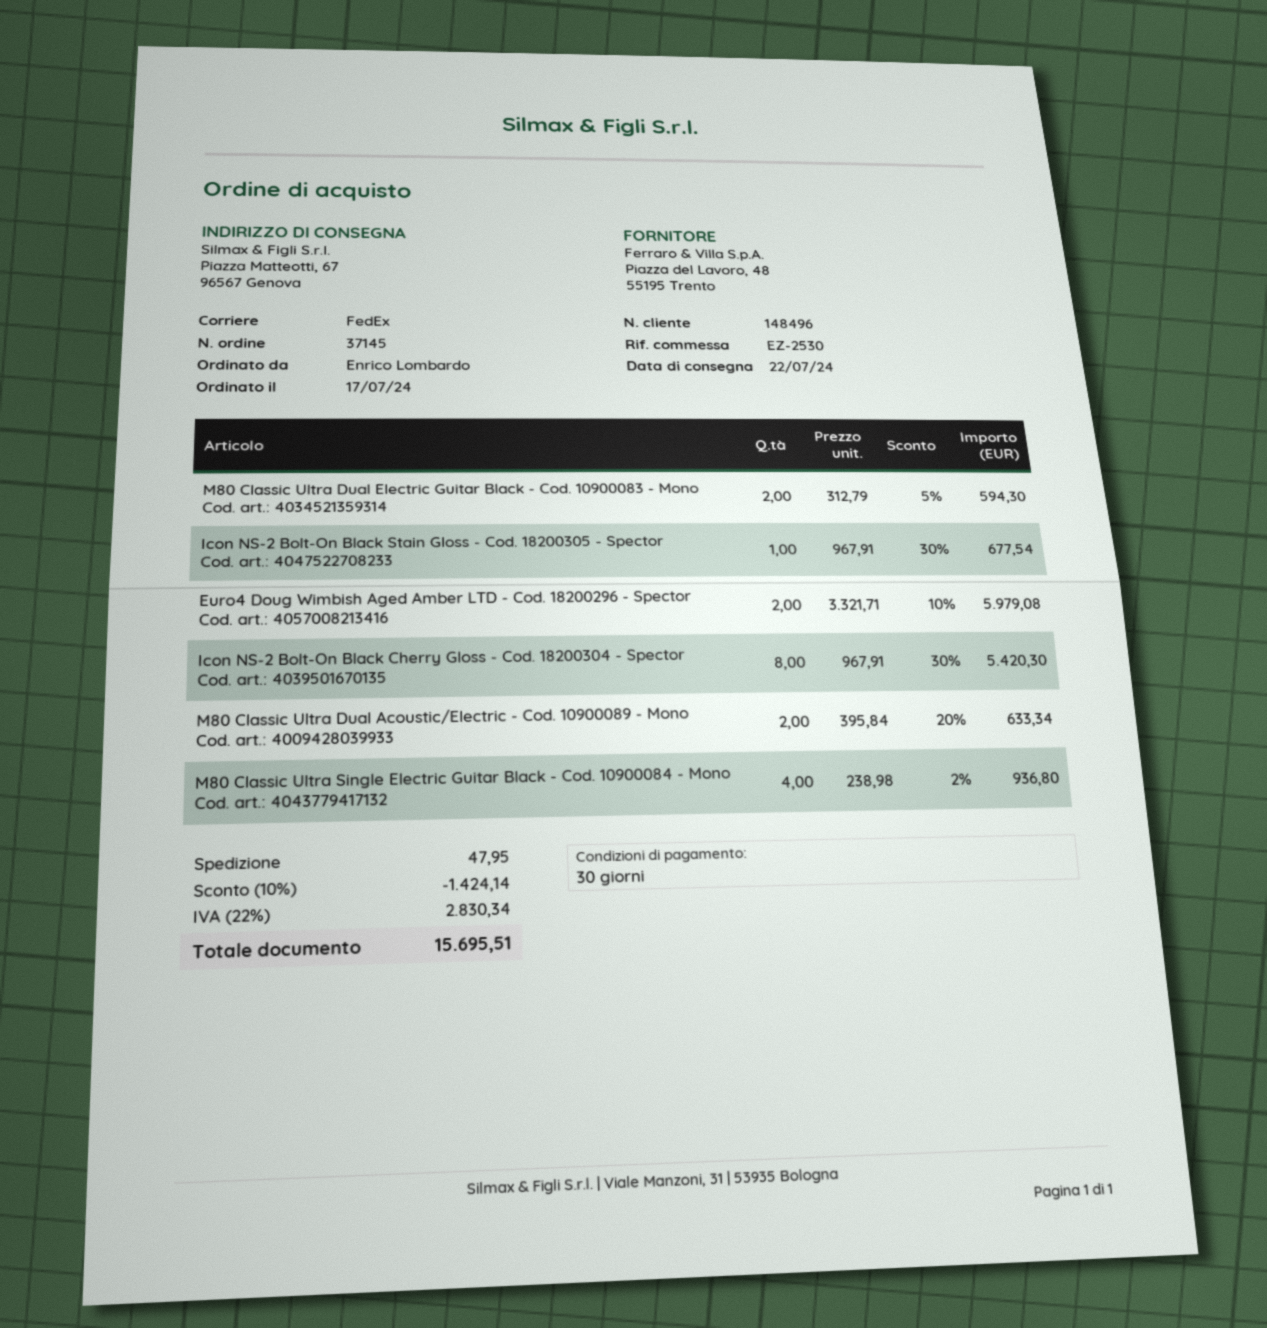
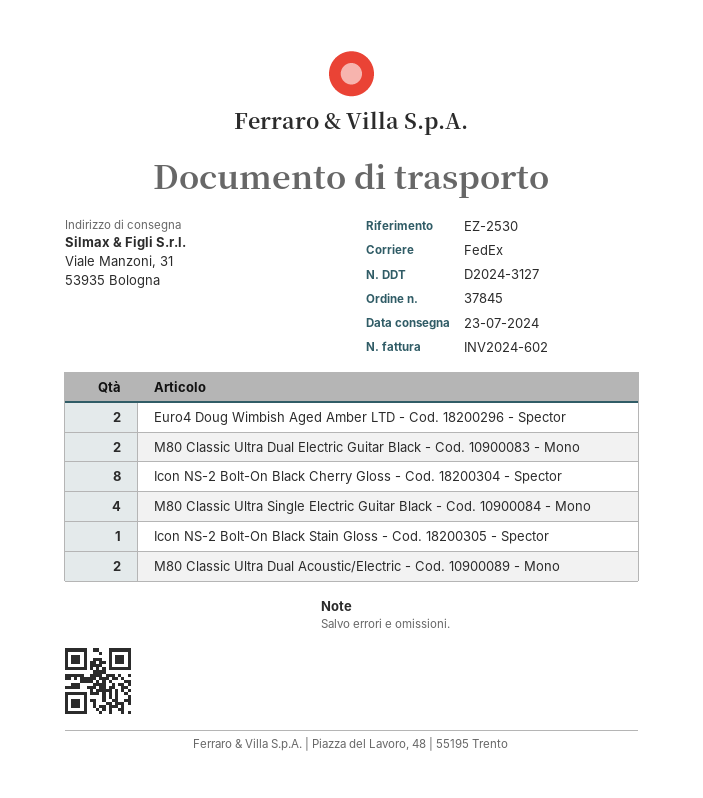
order number: 37145 -> 37845
delivery date: 2024-07-22 -> 2024-07-23
ship to: Piazza Matteotti, 67, 96567 Genova -> Viale Manzoni, 31, 53935 Bologna

